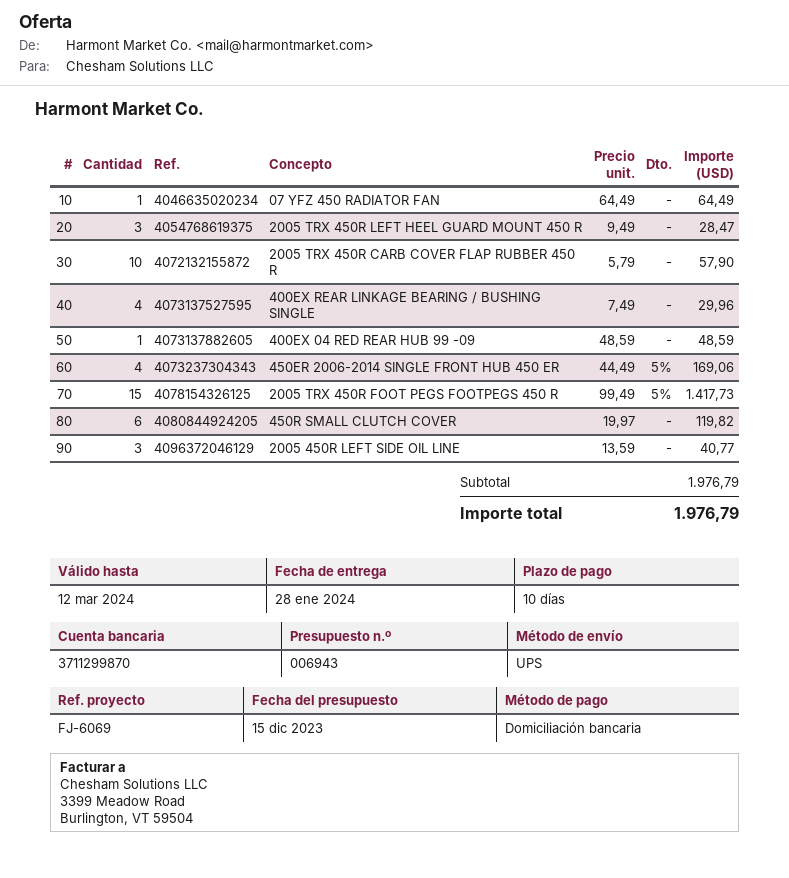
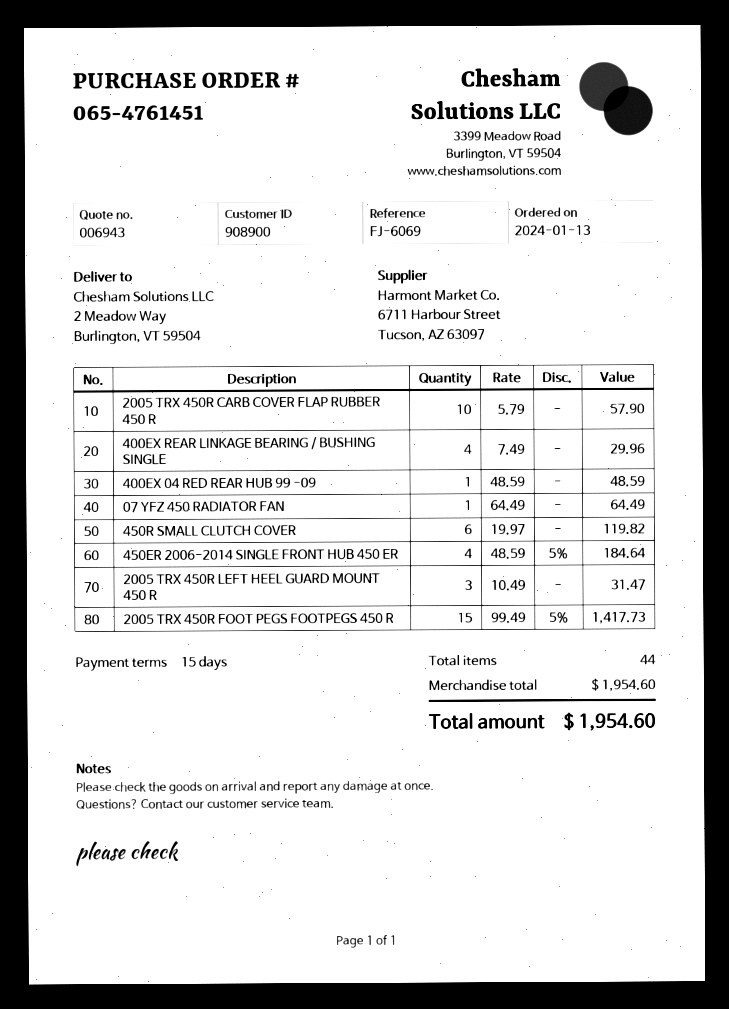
payment terms: 10 days -> 15 days
2005 TRX 450R LEFT HEEL GUARD MOUNT 450 R: 3 x 9.49 = 28.47 -> 3 x 10.49 = 31.47
450ER 2006-2014 SINGLE FRONT HUB 450 ER: 4 x 44.49 - 5% = 169.06 -> 4 x 48.59 - 5% = 184.64
2005 450R LEFT SIDE OIL LINE: 3 x 13.59 = 40.77 -> none
subtotal: 1976.79 -> 1954.60
total: 1976.79 -> 1954.60

